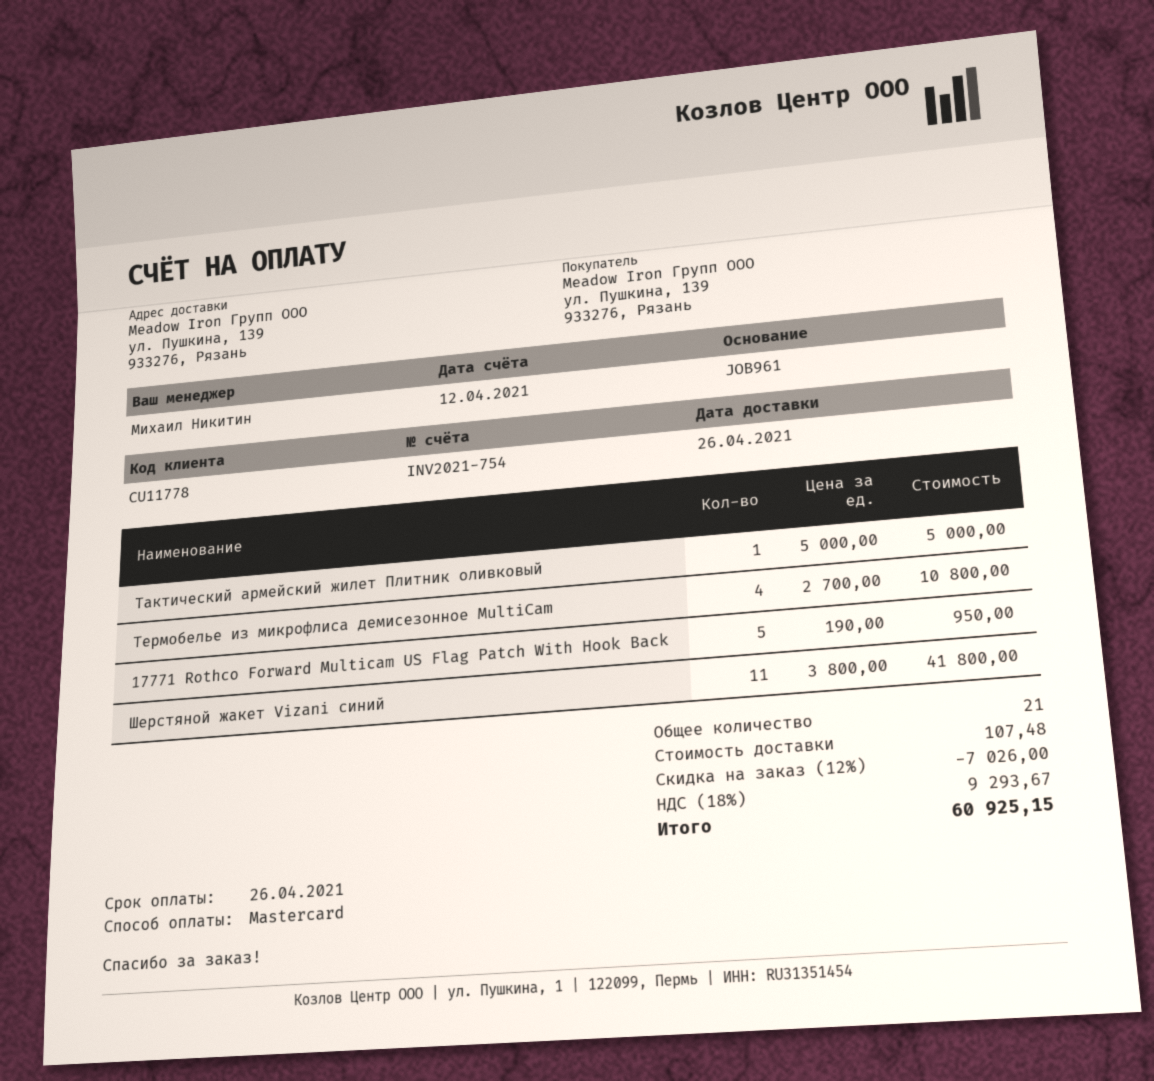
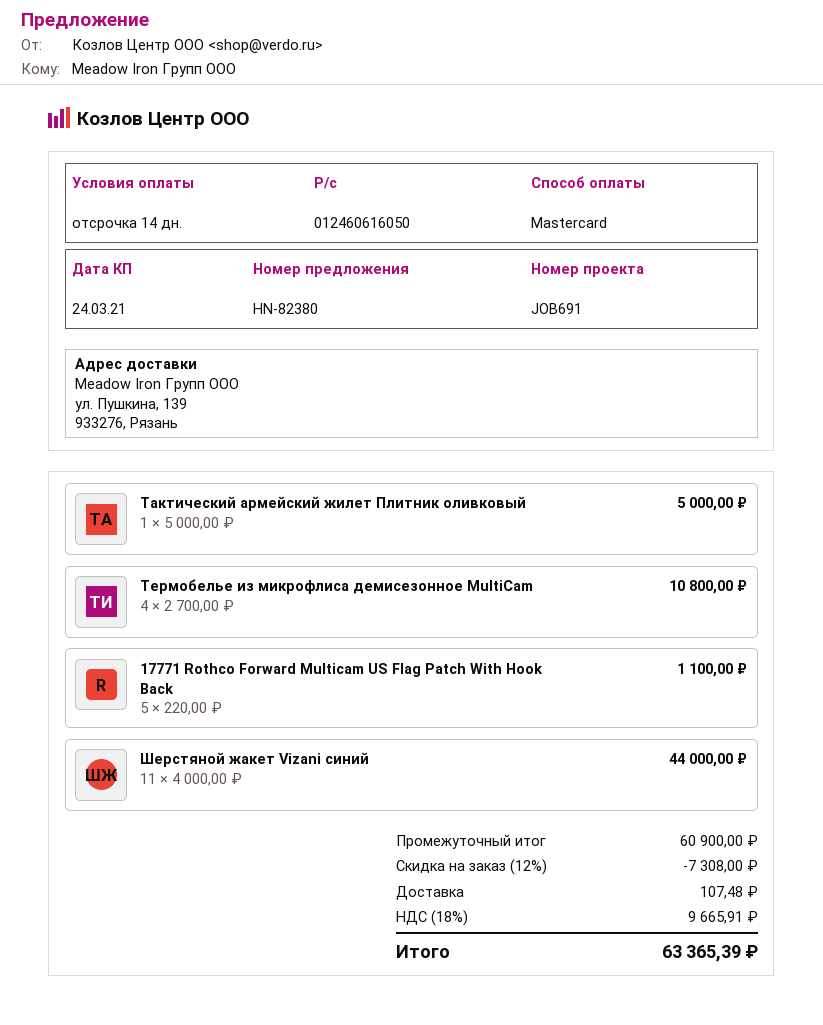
reference: JOB961 -> JOB691
17771 Rothco Forward Multicam US Flag Patch With Hook Back: 5 x 190.00 = 950.00 -> 5 x 220.00 = 1100.00
Шерстяной жакет Vizani синий: 11 x 3800.00 = 41800.00 -> 11 x 4000.00 = 44000.00
discount: 12% = 7026.00 -> 12% = 7308.00
tax: 18% = 9293.67 -> 18% = 9665.91
total: 60925.15 -> 63365.39

